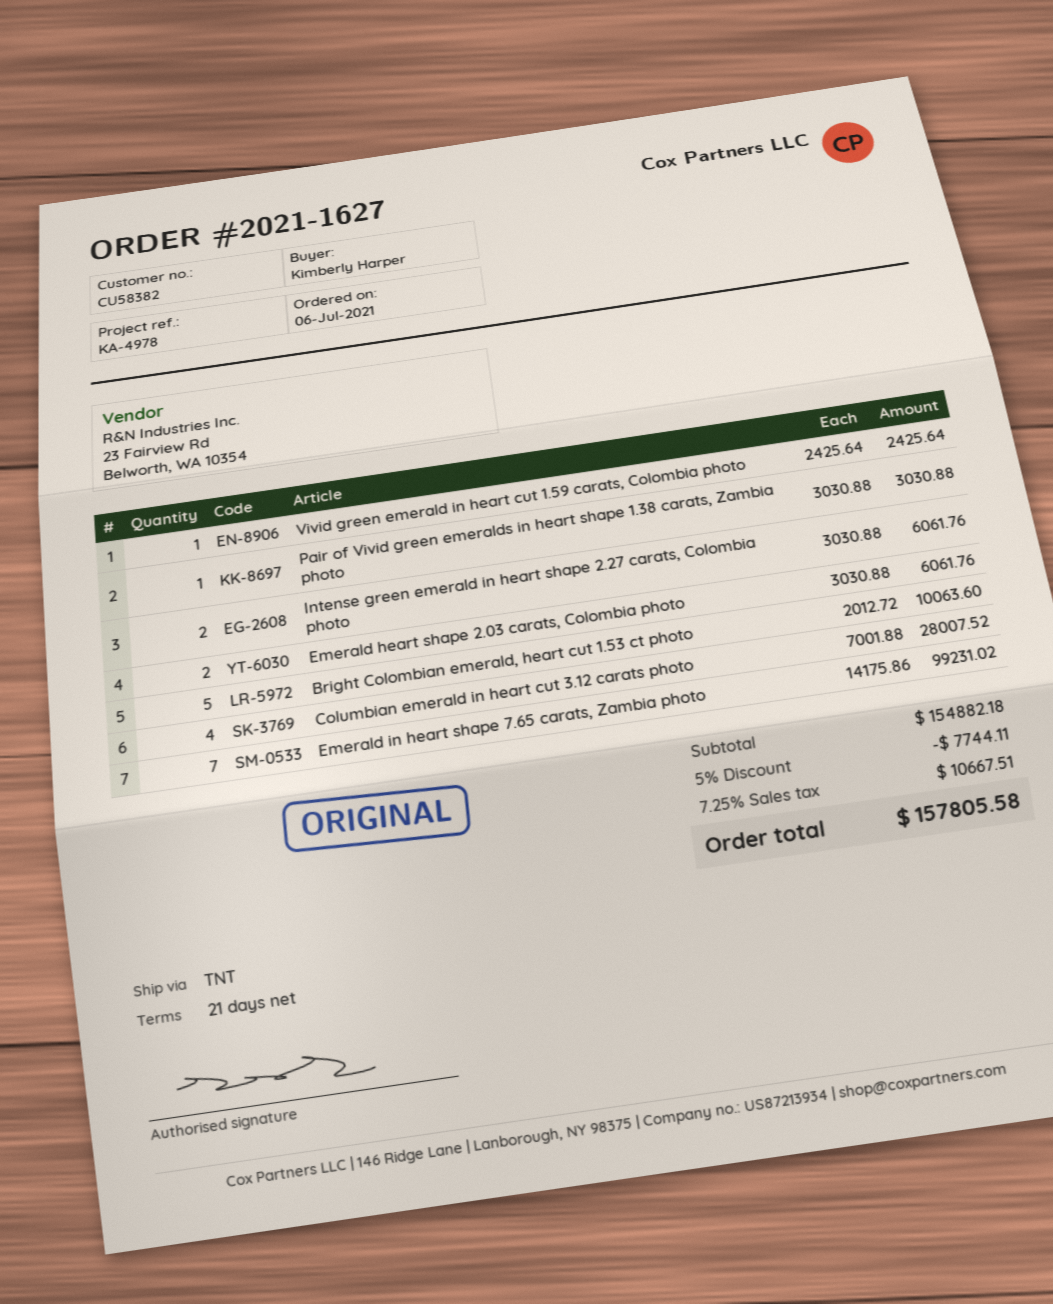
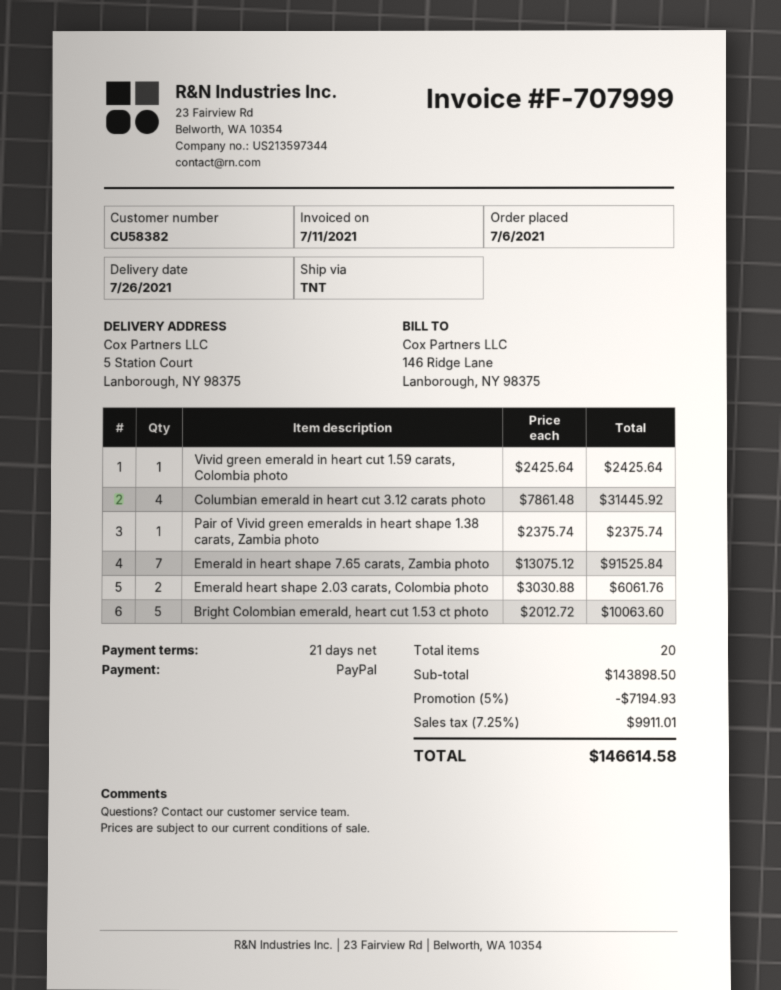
Pair of Vivid green emeralds in heart shape 1.38 carats, Zambia photo: 1 x 3030.88 = 3030.88 -> 1 x 2375.74 = 2375.74
Intense green emerald in heart shape 2.27 carats, Colombia photo: 2 x 3030.88 = 6061.76 -> none
Columbian emerald in heart cut 3.12 carats photo: 4 x 7001.88 = 28007.52 -> 4 x 7861.48 = 31445.92
Emerald in heart shape 7.65 carats, Zambia photo: 7 x 14175.86 = 99231.02 -> 7 x 13075.12 = 91525.84
subtotal: 154882.18 -> 143898.50
discount: 5% = 7744.11 -> 5% = 7194.93
tax: 7.25% = 10667.51 -> 7.25% = 9911.01
total: 157805.58 -> 146614.58

